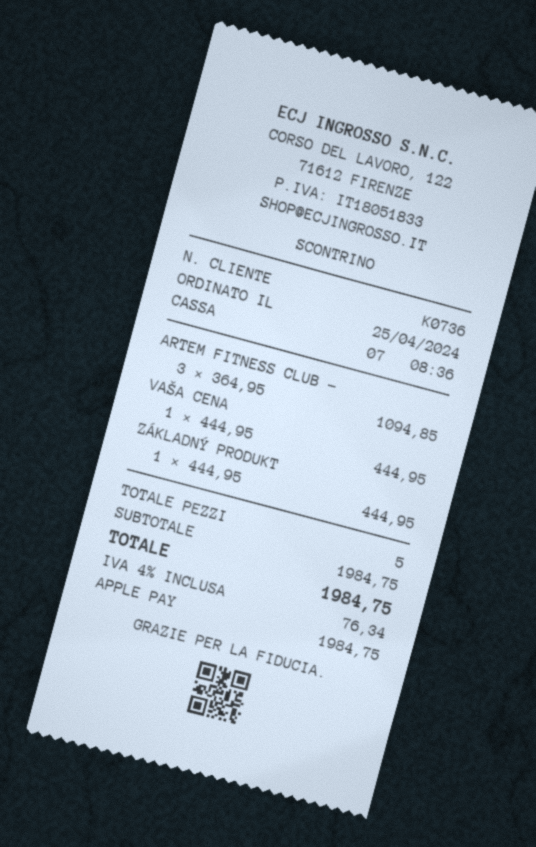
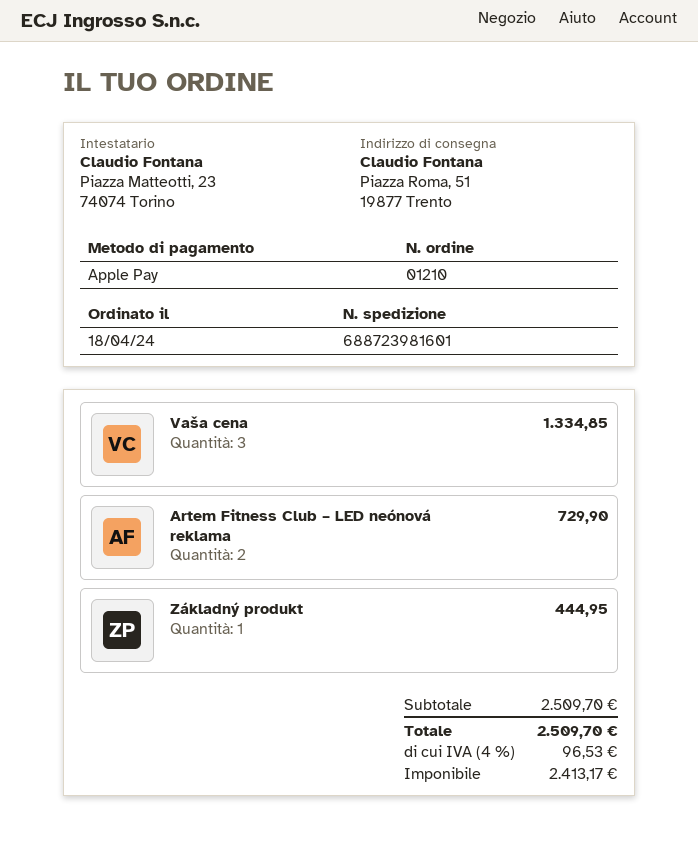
order date: 2024-04-25 -> 2024-04-18
ARTEM FITNESS CLUB –: 3 for 1094.85 -> 2 for 729.90
VAŠA CENA: 1 for 444.95 -> 3 for 1334.85
subtotal: 1984.75 -> 2509.70
tax: 4% = 76.34 -> 4% = 96.53
total: 1984.75 -> 2509.70

